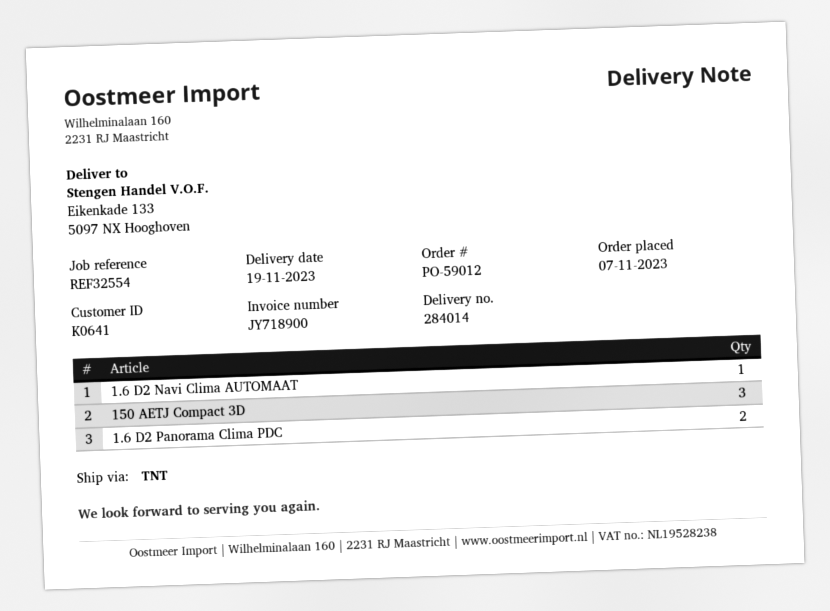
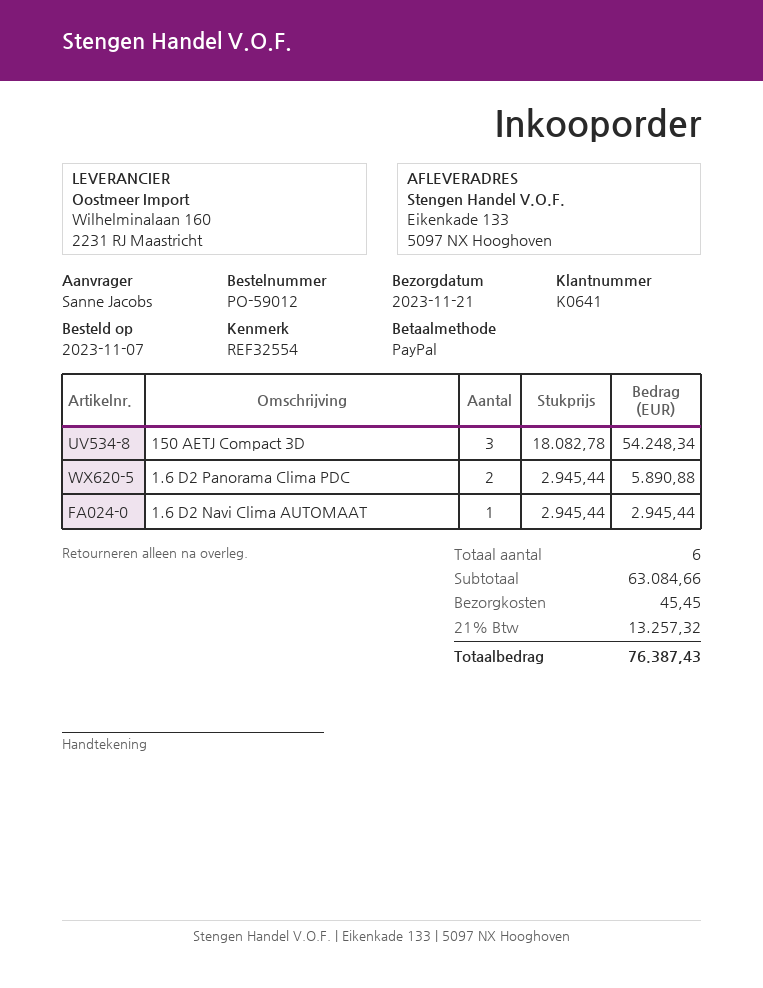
delivery date: 2023-11-19 -> 2023-11-21

